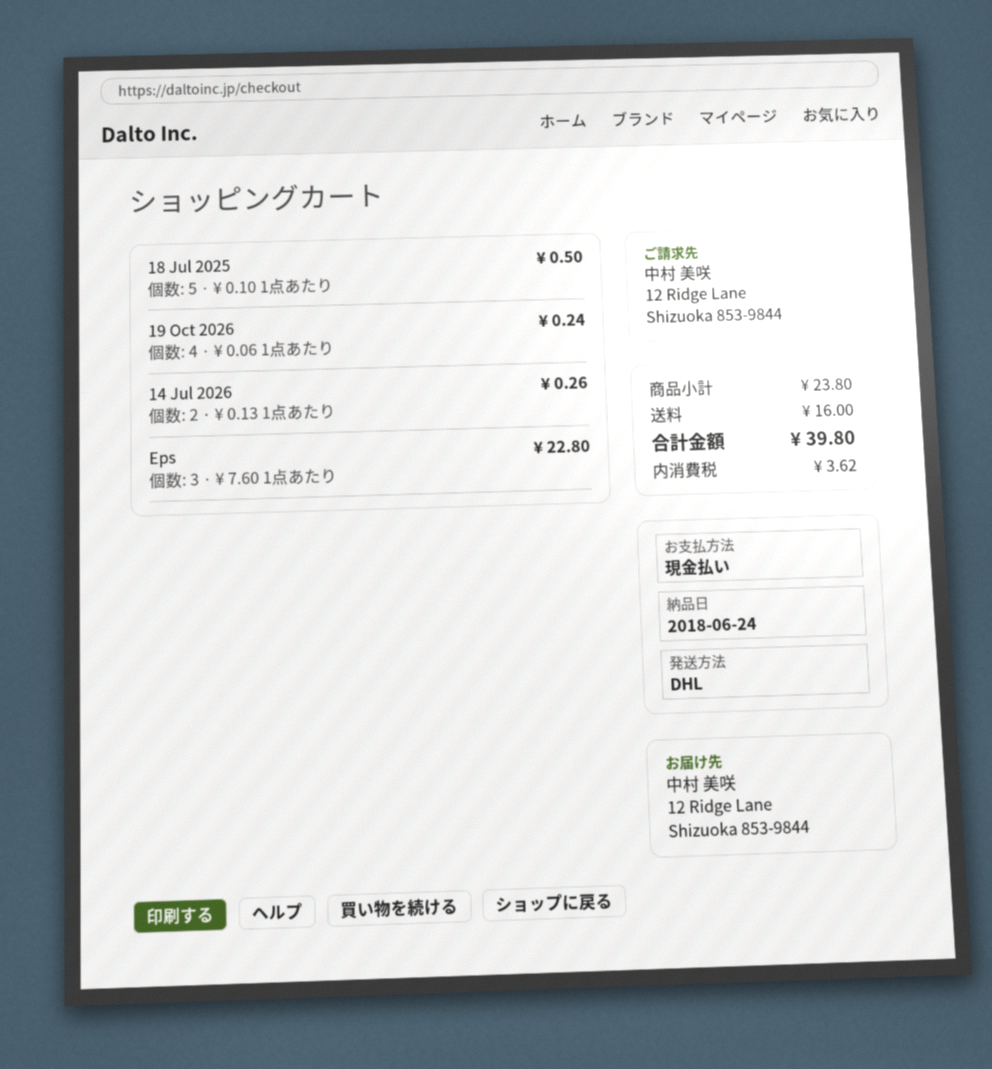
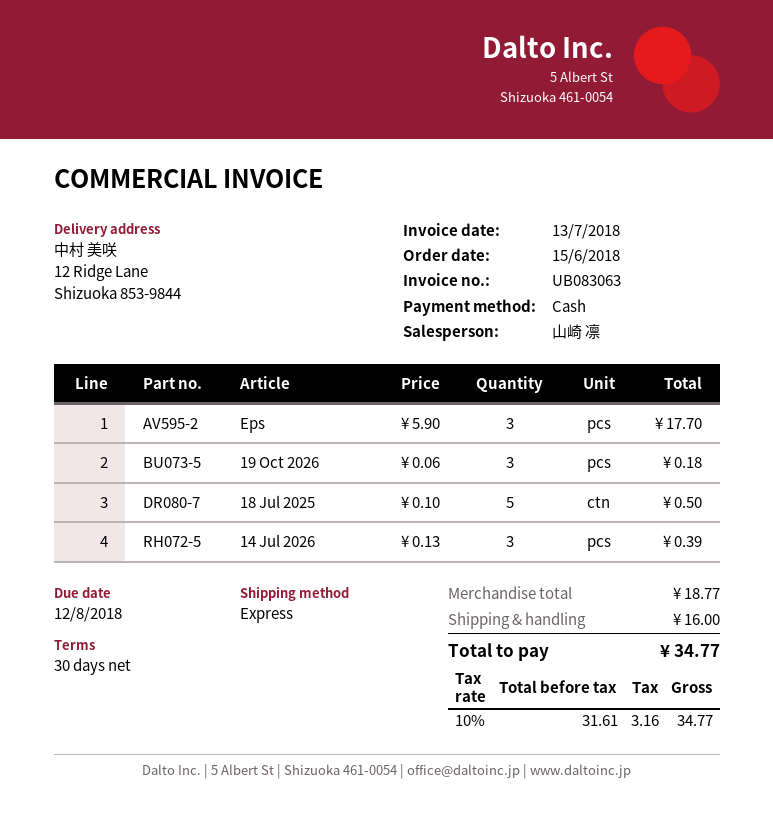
shipping method: DHL -> express
19 Oct 2026: 4 x 0.06 = 0.24 -> 3 x 0.06 = 0.18
14 Jul 2026: 2 x 0.13 = 0.26 -> 3 x 0.13 = 0.39
Eps: 3 x 7.60 = 22.80 -> 3 x 5.90 = 17.70
subtotal: 23.80 -> 18.77
tax: 3.62 -> 3.16
total: 39.80 -> 34.77

